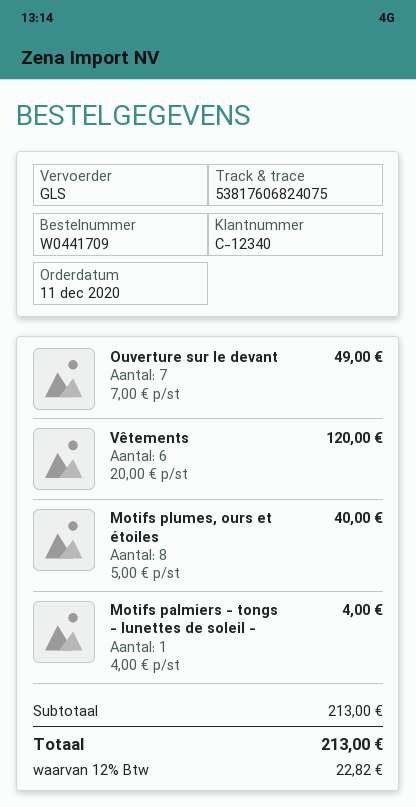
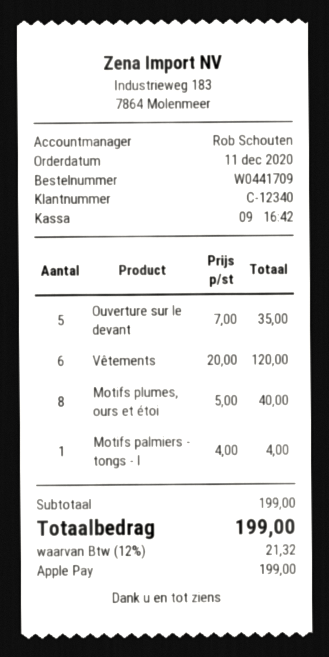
Ouverture sur le devant: 7 x 7.00 = 49.00 -> 5 x 7.00 = 35.00
subtotal: 213.00 -> 199.00
tax: 12% = 22.82 -> 12% = 21.32
total: 213.00 -> 199.00

